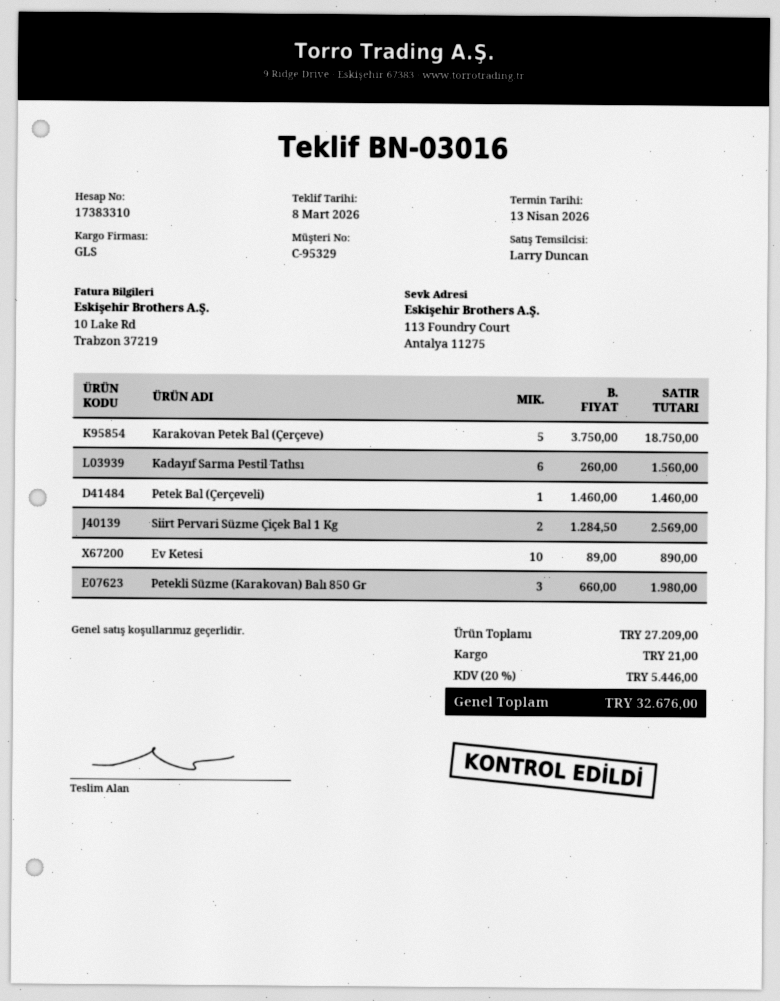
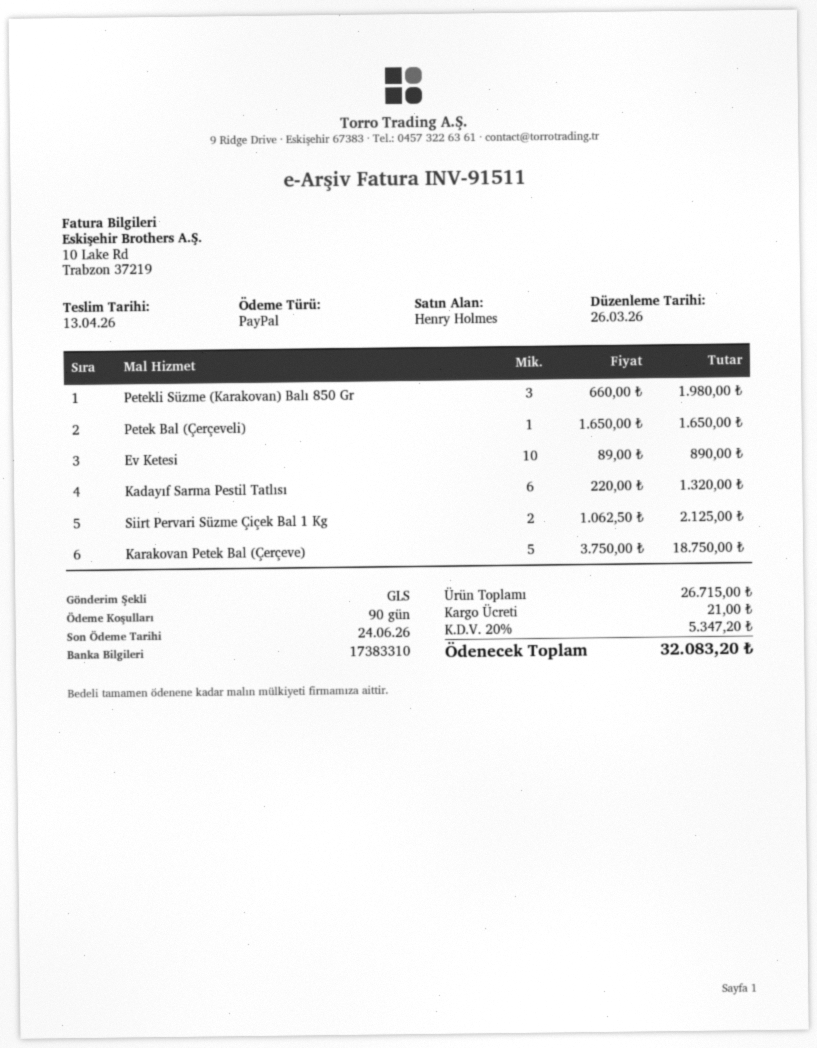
Kadayıf Sarma Pestil Tatlısı: 6 x 260.00 = 1560.00 -> 6 x 220.00 = 1320.00
Petek Bal (Çerçeveli): 1 x 1460.00 = 1460.00 -> 1 x 1650.00 = 1650.00
Siirt Pervari Süzme Çiçek Bal 1 Kg: 2 x 1284.50 = 2569.00 -> 2 x 1062.50 = 2125.00
subtotal: 27209.00 -> 26715.00
tax: 20% = 5446.00 -> 20% = 5347.20
total: 32676.00 -> 32083.20

